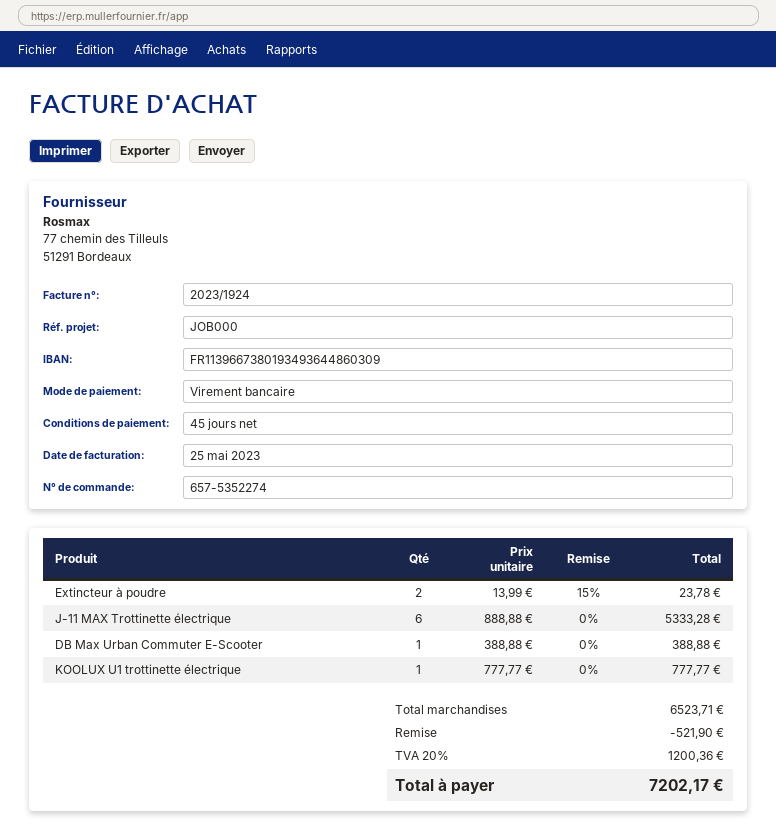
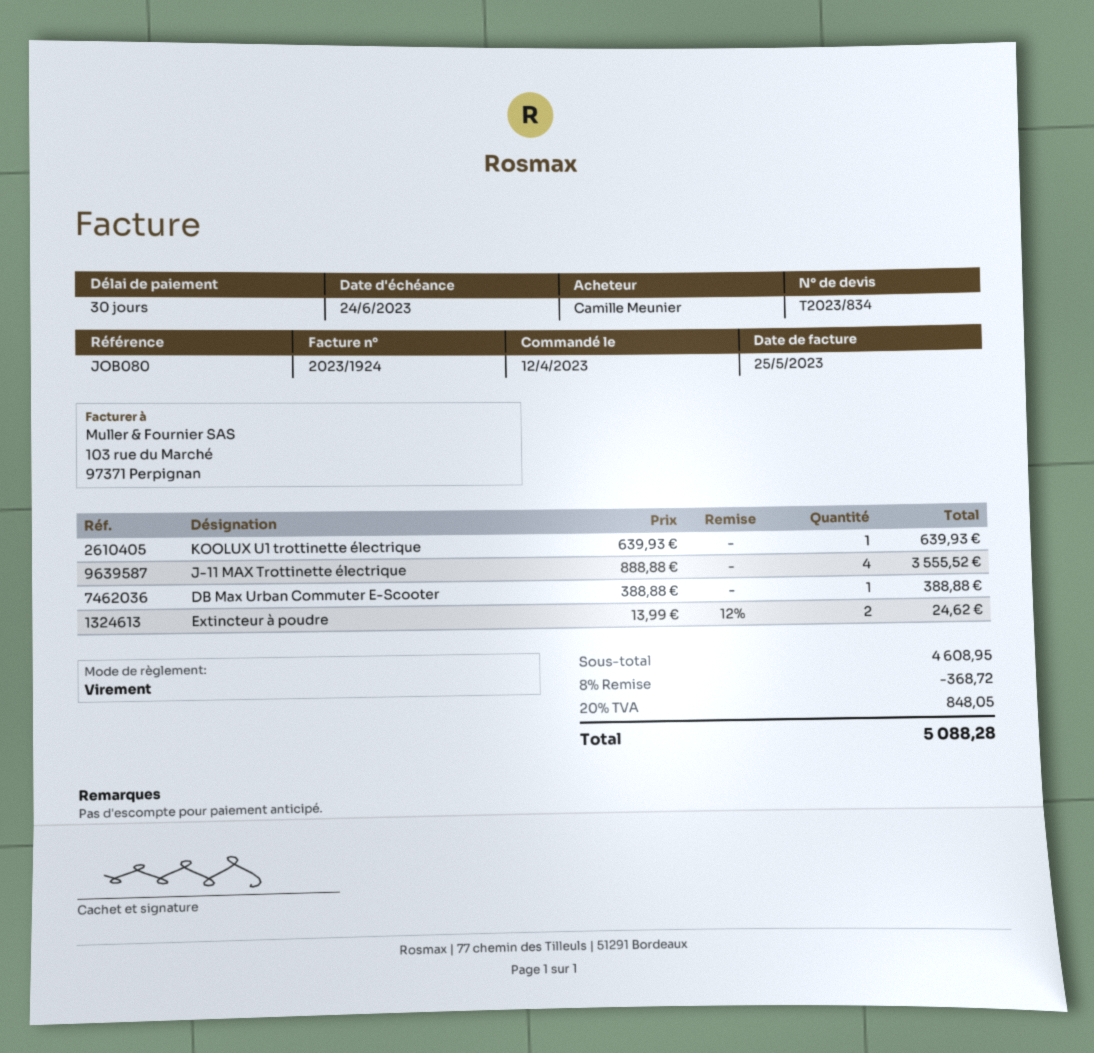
payment terms: 45 days -> 30 days
reference: JOB000 -> JOB080
Extincteur à poudre: 2 x 13.99 - 15% = 23.78 -> 2 x 13.99 - 12% = 24.62
J-11 MAX Trottinette électrique: 6 x 888.88 = 5333.28 -> 4 x 888.88 = 3555.52
KOOLUX U1 trottinette électrique: 1 x 777.77 = 777.77 -> 1 x 639.93 = 639.93
subtotal: 6523.71 -> 4608.95
discount: 521.90 -> 368.72
tax: 20% = 1200.36 -> 20% = 848.05
total: 7202.17 -> 5088.28

